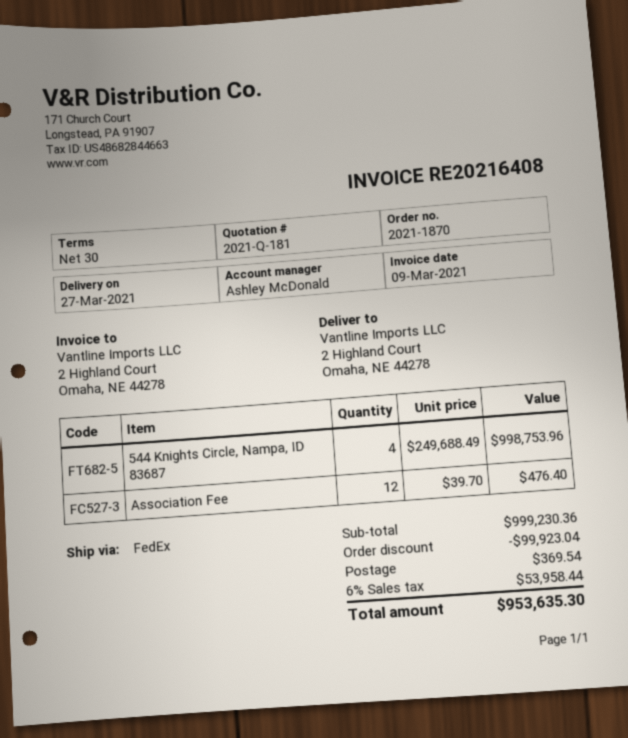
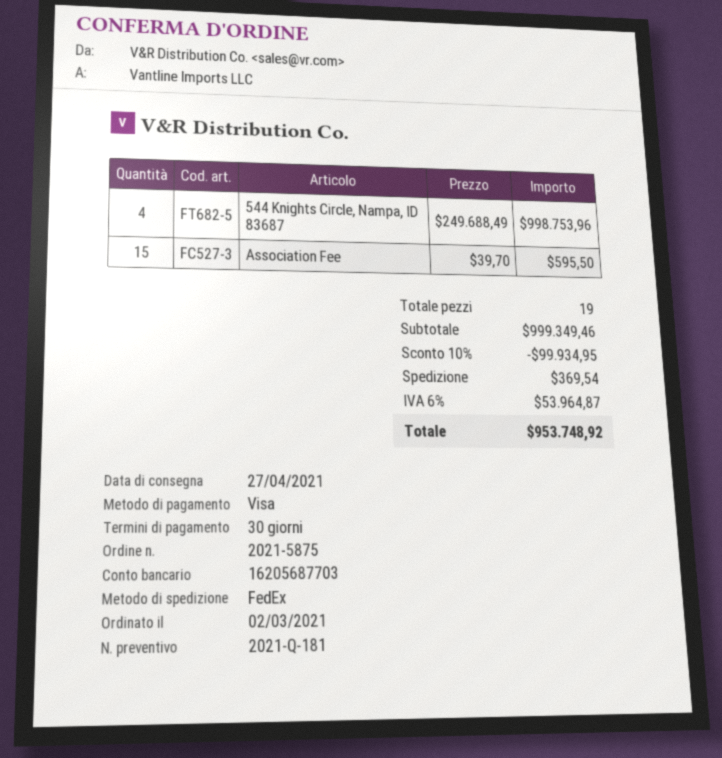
order number: 2021-1870 -> 2021-5875
delivery date: 2021-03-27 -> 2021-04-27
Association Fee: 12 x 39.70 = 476.40 -> 15 x 39.70 = 595.50
subtotal: 999230.36 -> 999349.46
discount: 99923.04 -> 99934.95
tax: 6% = 53958.44 -> 6% = 53964.87
total: 953635.30 -> 953748.92

